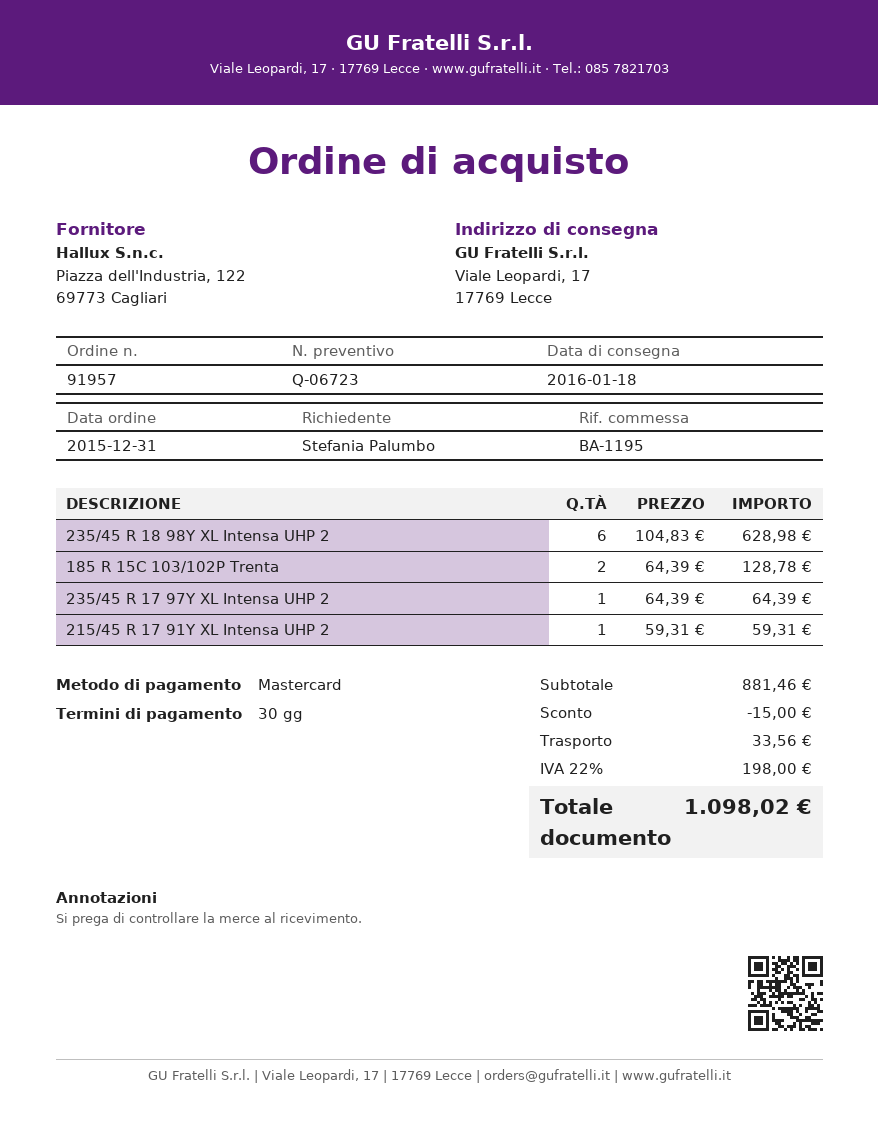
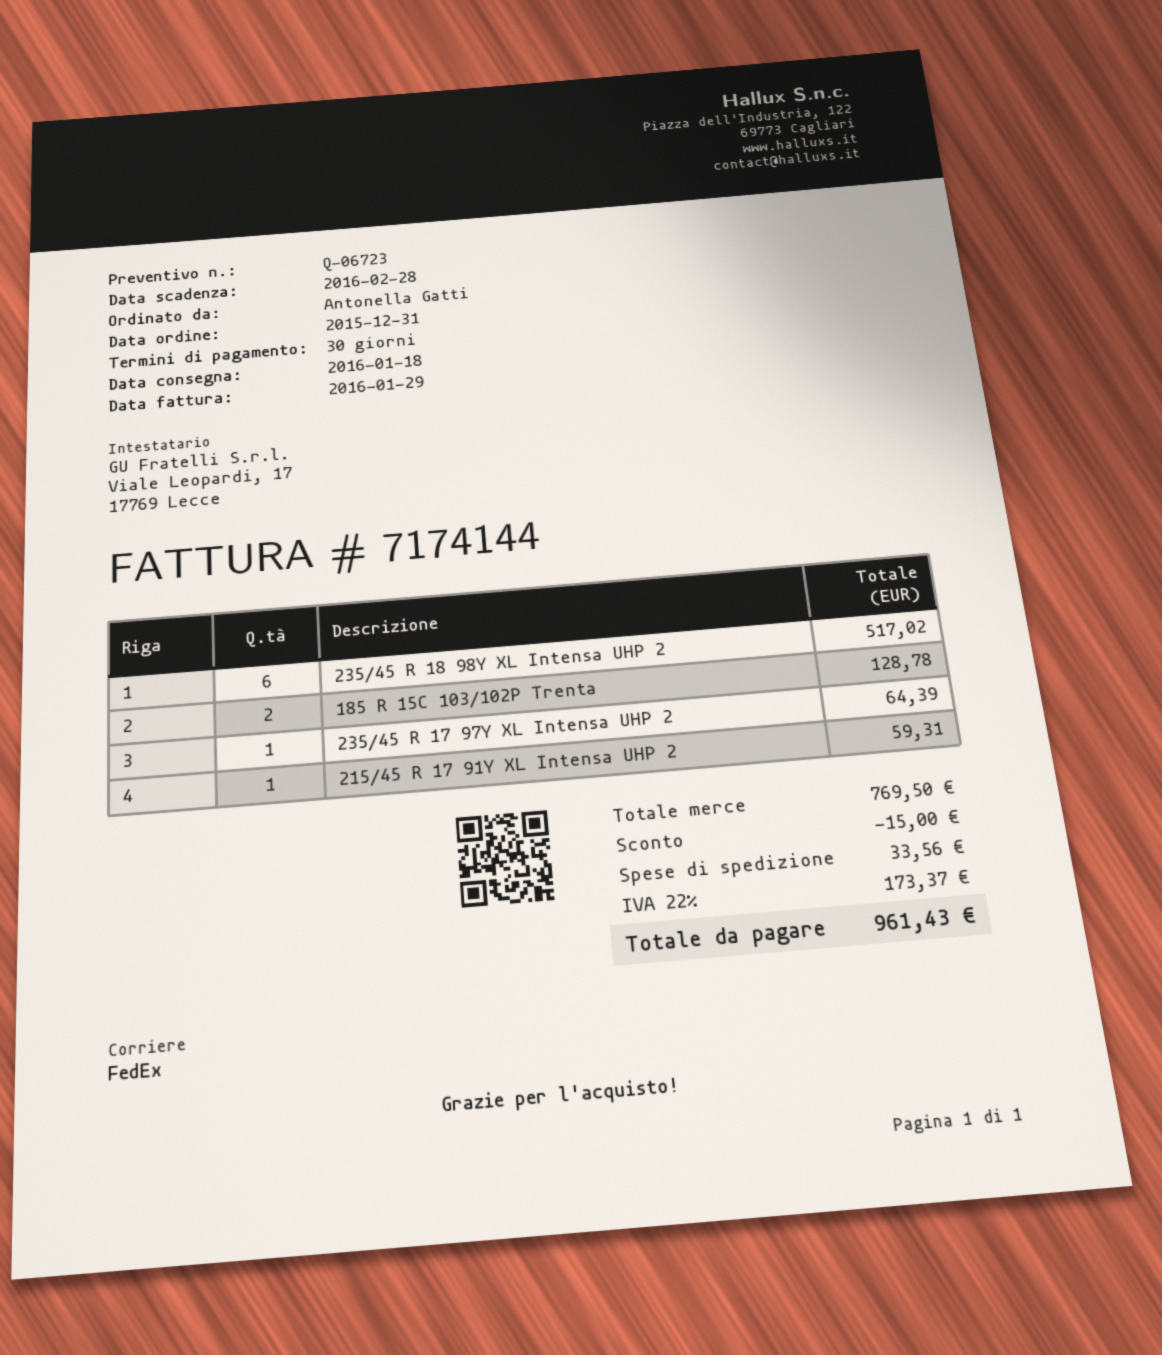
ordered by: Stefania Palumbo -> Antonella Gatti
235/45 R 18 98Y XL Intensa UHP 2: 6 for 628.98 -> 6 for 517.02
subtotal: 881.46 -> 769.50
tax: 22% = 198.00 -> 22% = 173.37
total: 1098.02 -> 961.43

